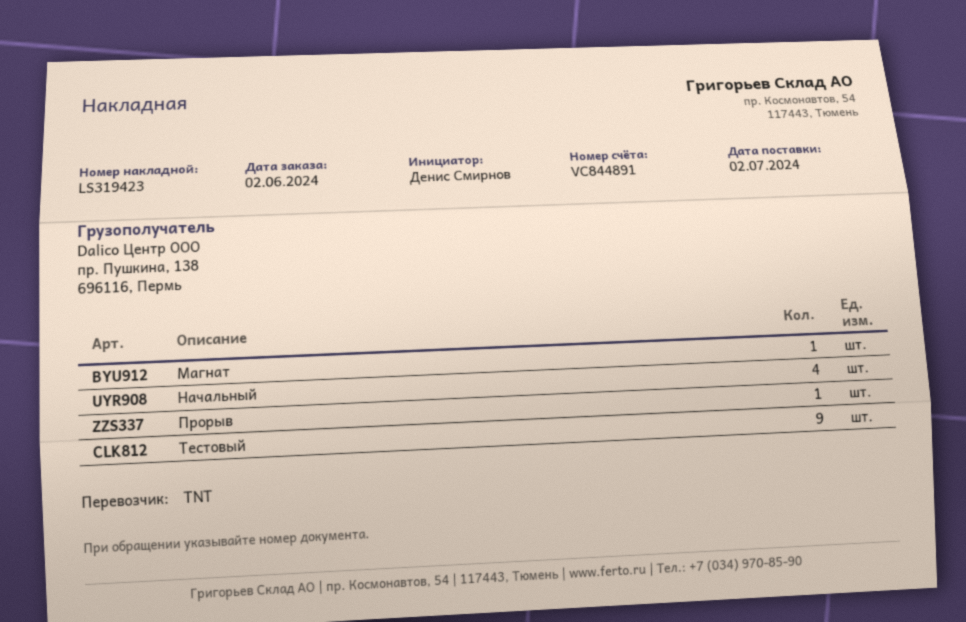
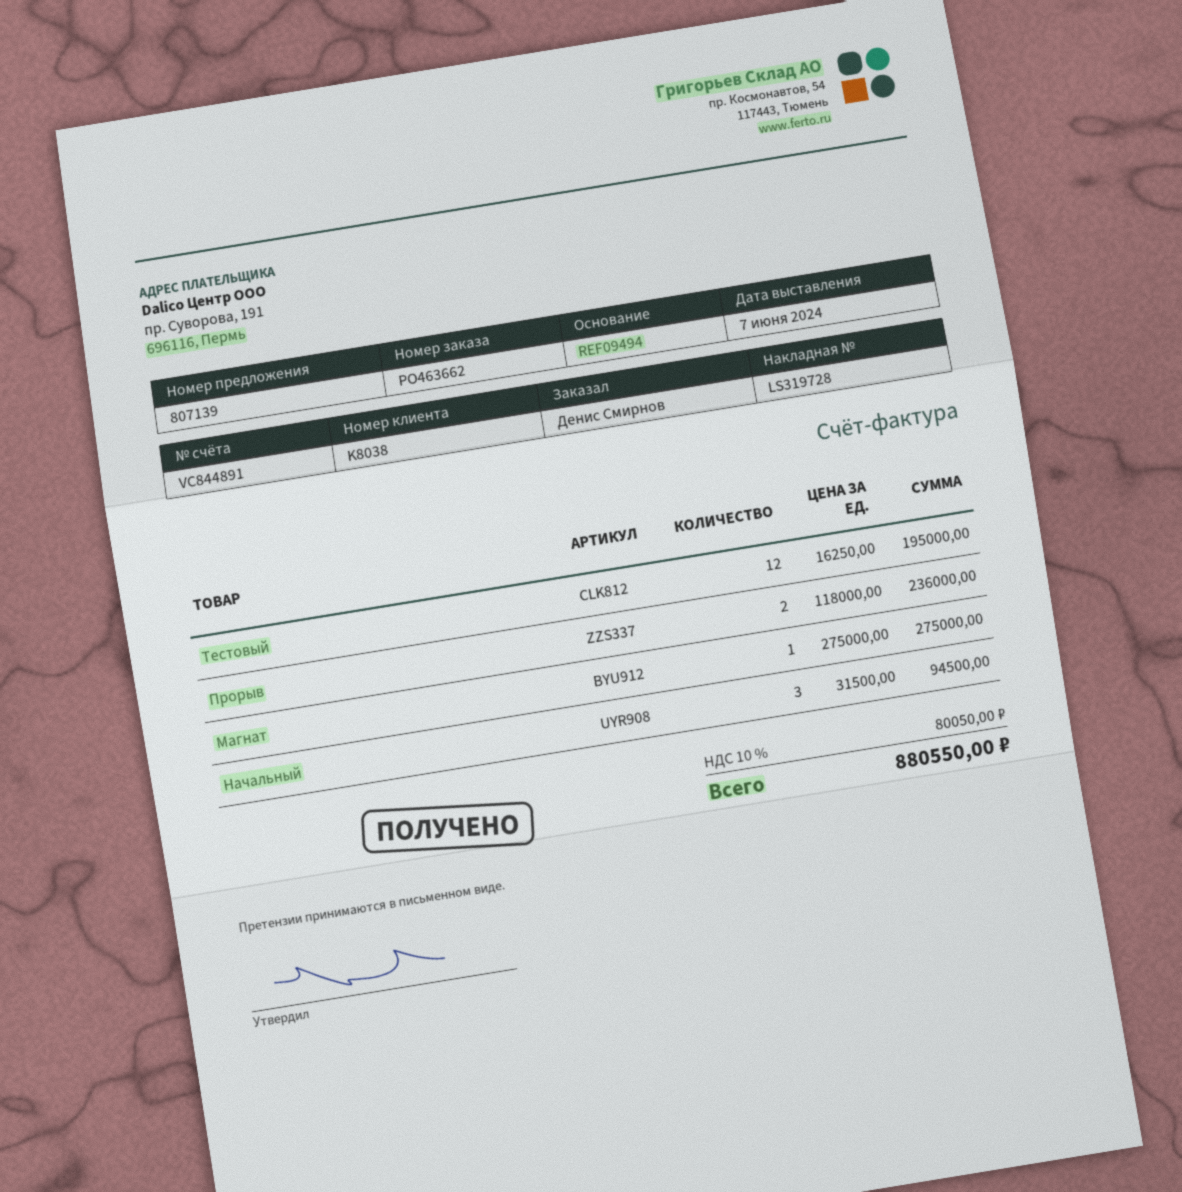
delivery note number: LS319423 -> LS319728
Начальный: 4 -> 3
Прорыв: 1 -> 2
Тестовый: 9 -> 12

